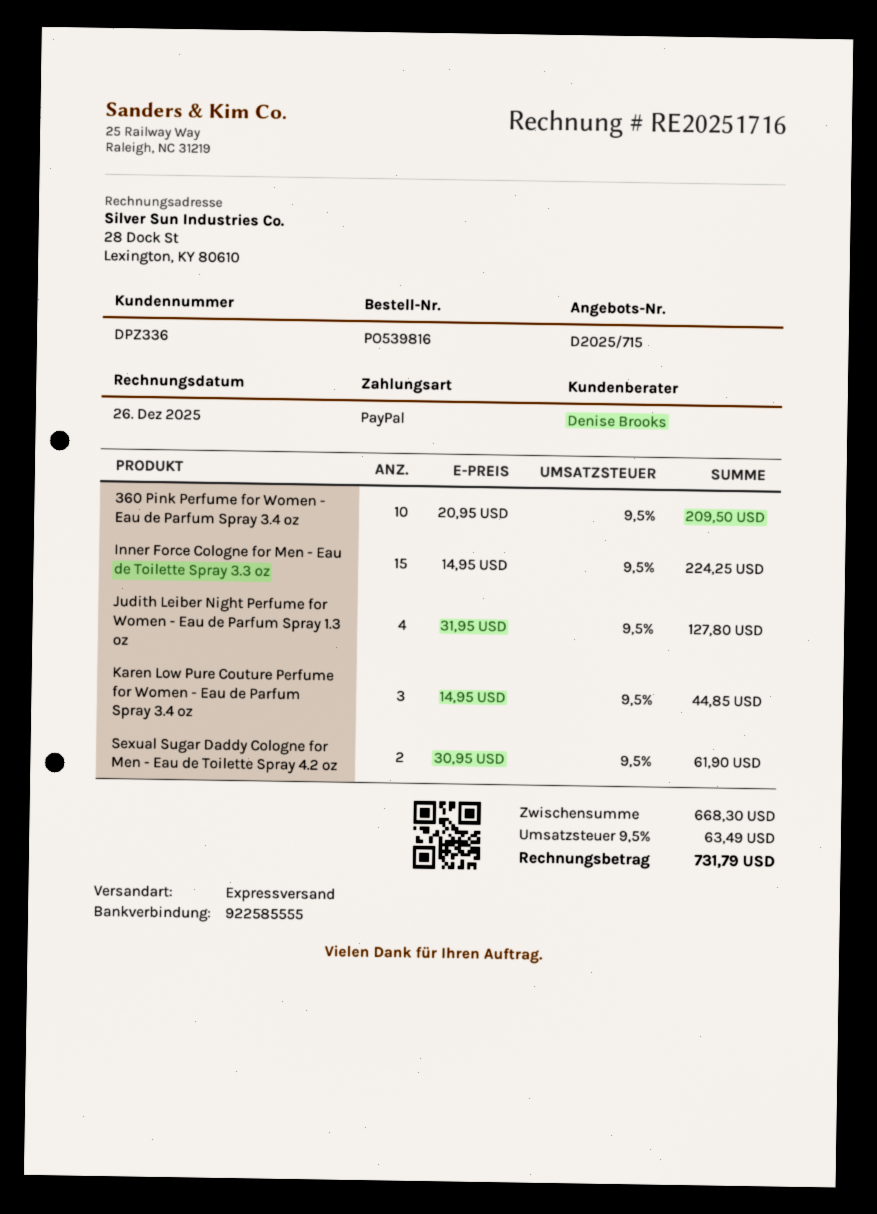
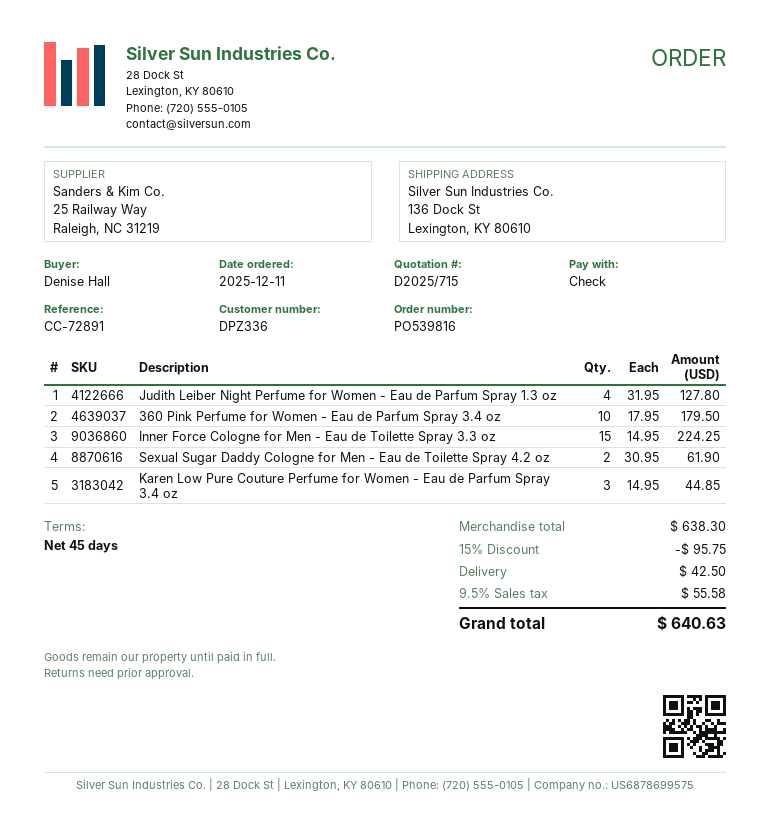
payment method: PayPal -> cheque
360 Pink Perfume for Women - Eau de Parfum Spray 3.4 oz: 10 x 20.95 = 209.50 -> 10 x 17.95 = 179.50
subtotal: 668.30 -> 638.30
discount: none -> 15% = 95.75
shipping: none -> 42.50
tax: 9.5% = 63.49 -> 9.5% = 55.58
total: 731.79 -> 640.63

